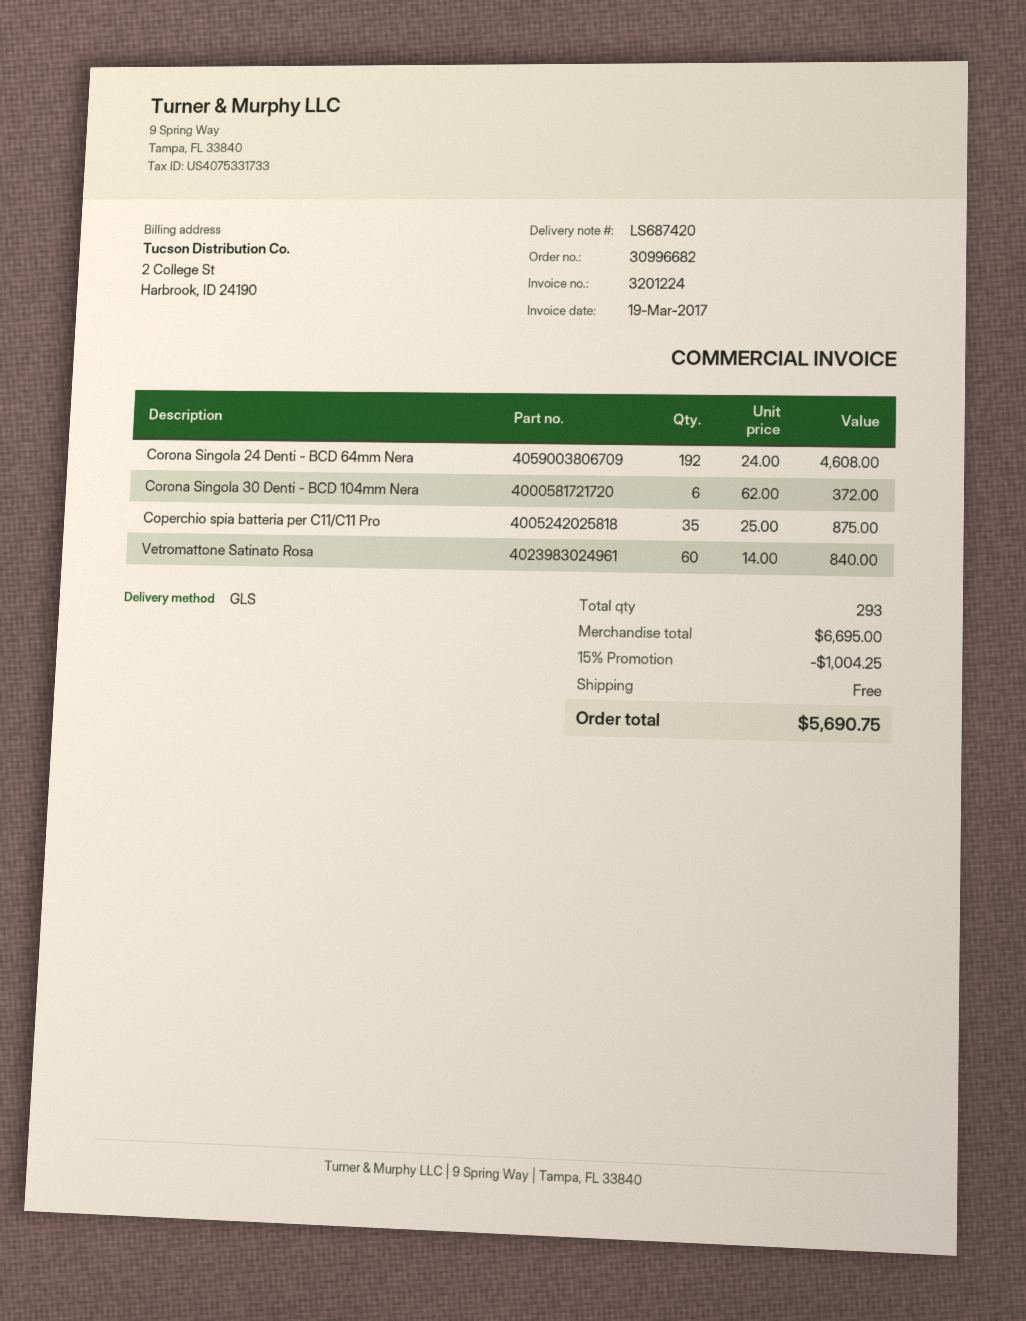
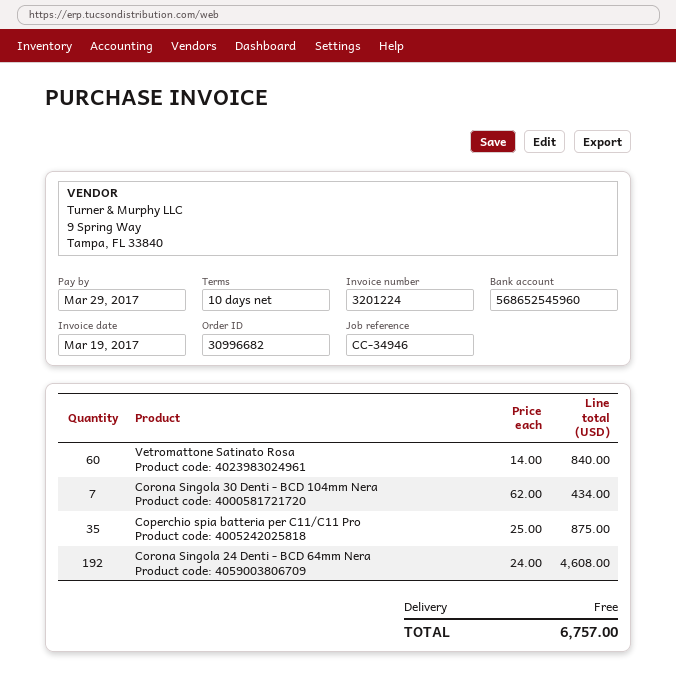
Corona Singola 30 Denti - BCD 104mm Nera: 6 x 62.00 = 372.00 -> 7 x 62.00 = 434.00
discount: 15% = 1004.25 -> none
total: 5690.75 -> 6757.00

